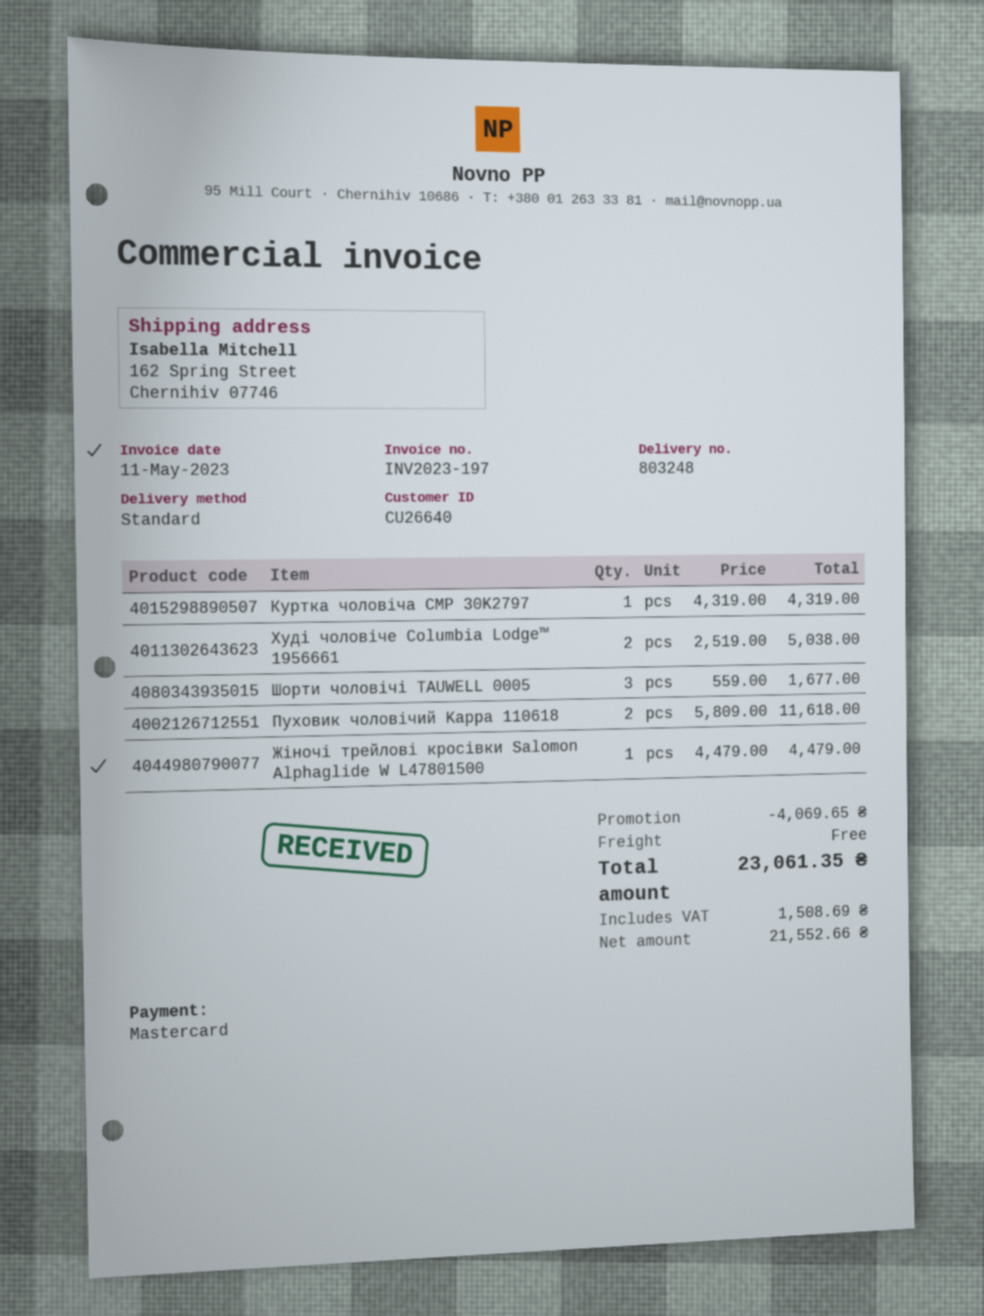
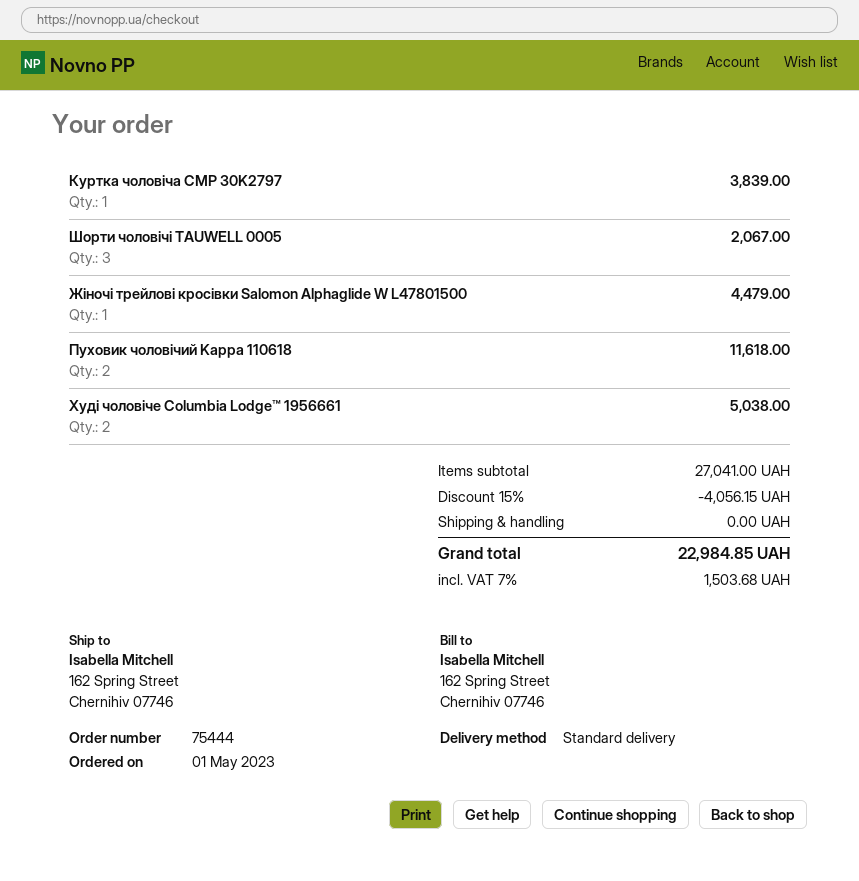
Куртка чоловіча CMP 30K2797: 1 for 4319.00 -> 1 for 3839.00
Шорти чоловічі TAUWELL 0005: 3 for 1677.00 -> 3 for 2067.00
discount: 4069.65 -> 4056.15
tax: 1508.69 -> 1503.68
total: 23061.35 -> 22984.85

